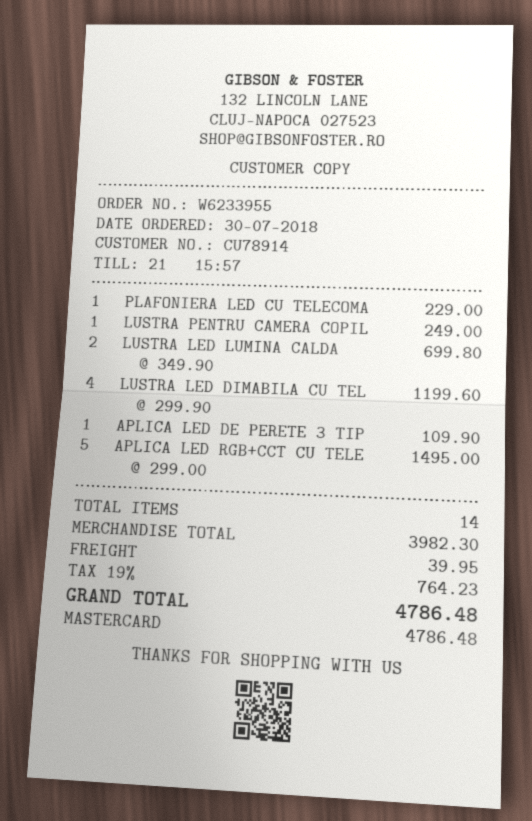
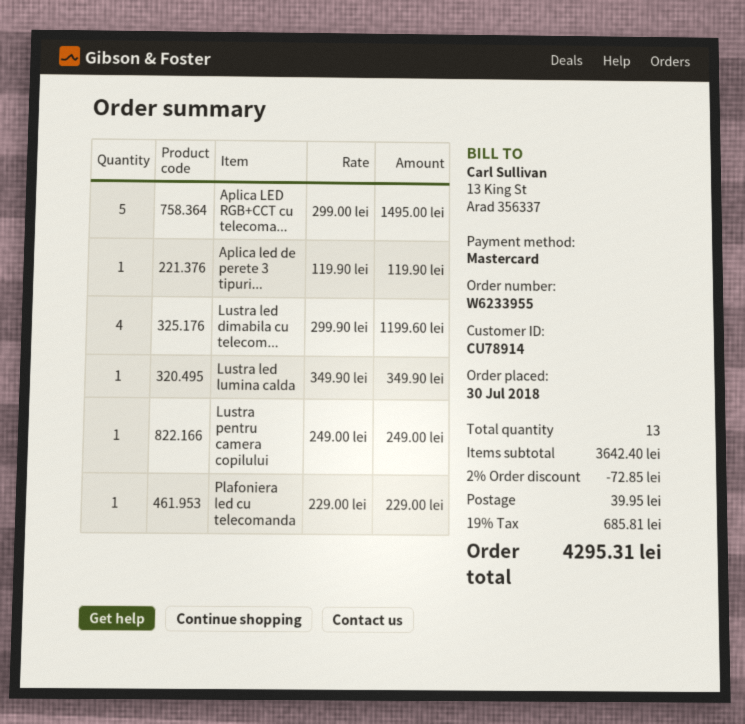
LUSTRA LED LUMINA CALDA: 2 x 349.90 = 699.80 -> 1 x 349.90 = 349.90
APLICA LED DE PERETE 3 TIP: 1 x 109.90 = 109.90 -> 1 x 119.90 = 119.90
total quantity: 14 -> 13
subtotal: 3982.30 -> 3642.40
discount: none -> 2% = 72.85
tax: 19% = 764.23 -> 19% = 685.81
total: 4786.48 -> 4295.31

